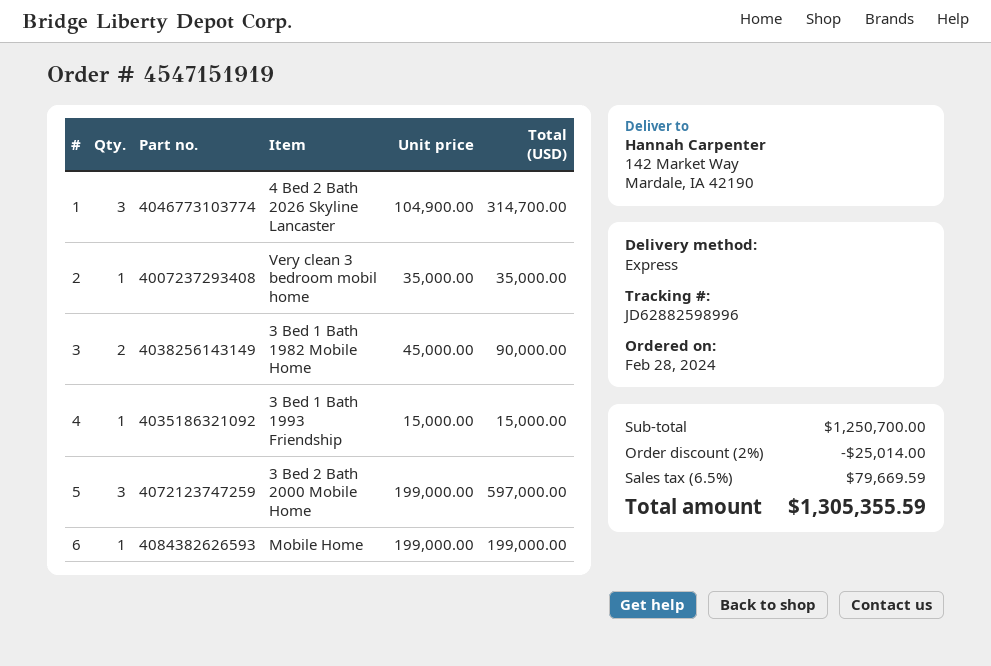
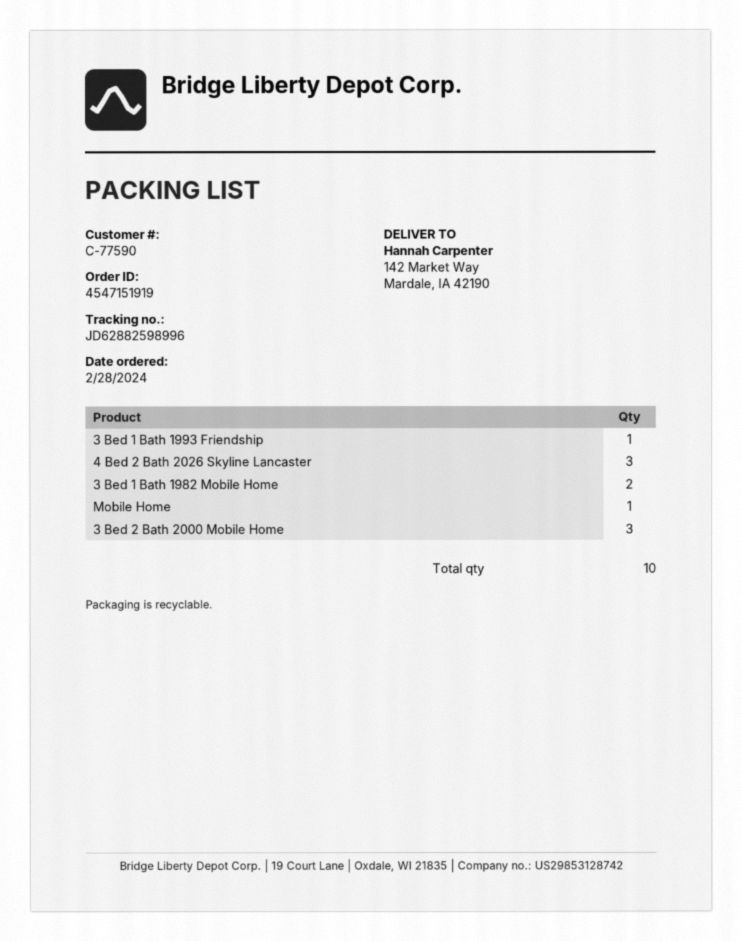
Very clean 3 bedroom mobil home: 1 -> none

